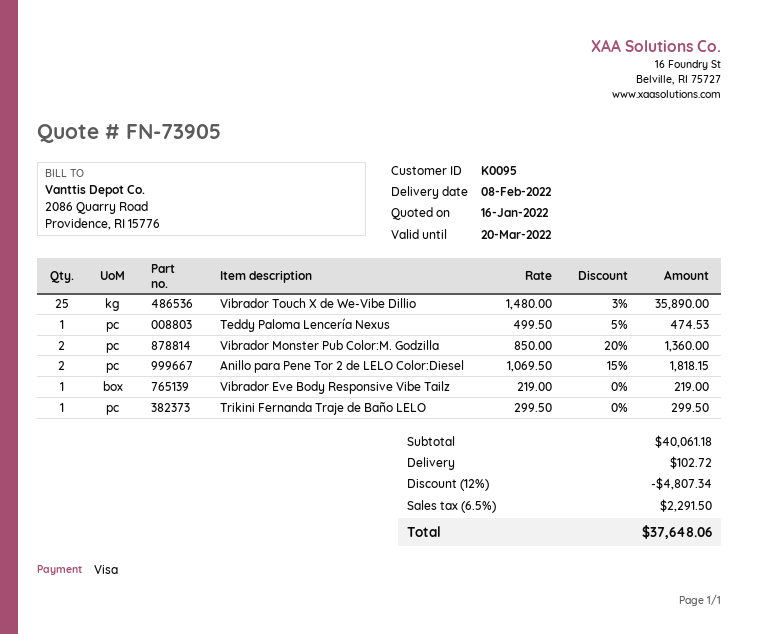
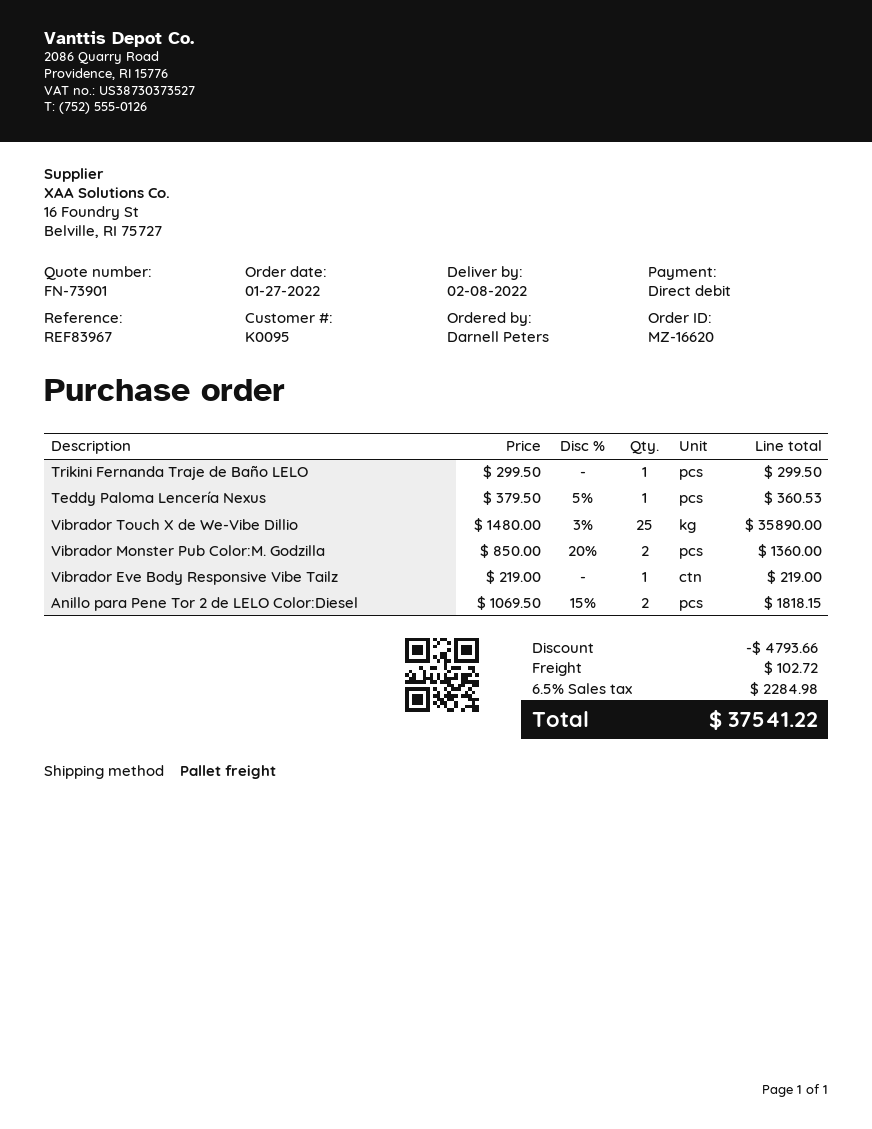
quote number: FN-73905 -> FN-73901
payment method: Visa -> direct debit
Teddy Paloma Lencería Nexus: 1 x 499.50 - 5% = 474.53 -> 1 x 379.50 - 5% = 360.53
discount: 4807.34 -> 4793.66
tax: 6.5% = 2291.50 -> 6.5% = 2284.98
total: 37648.06 -> 37541.22

